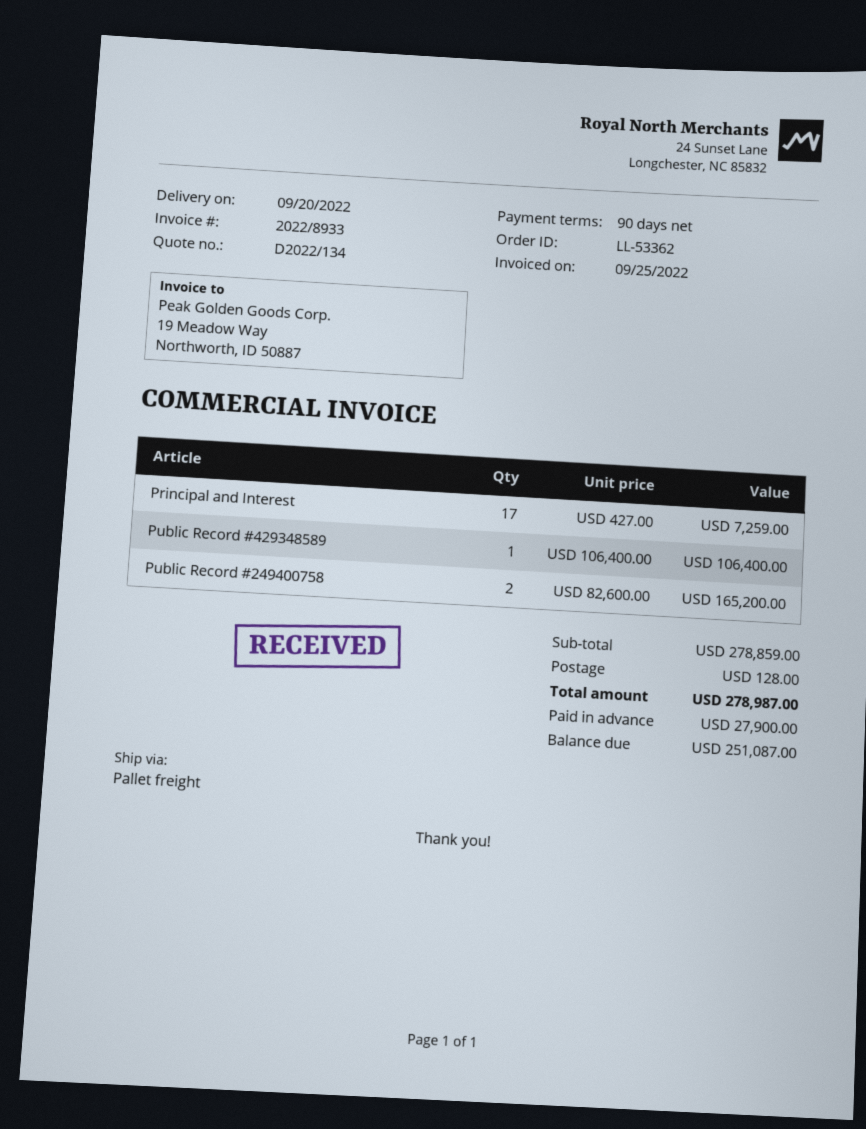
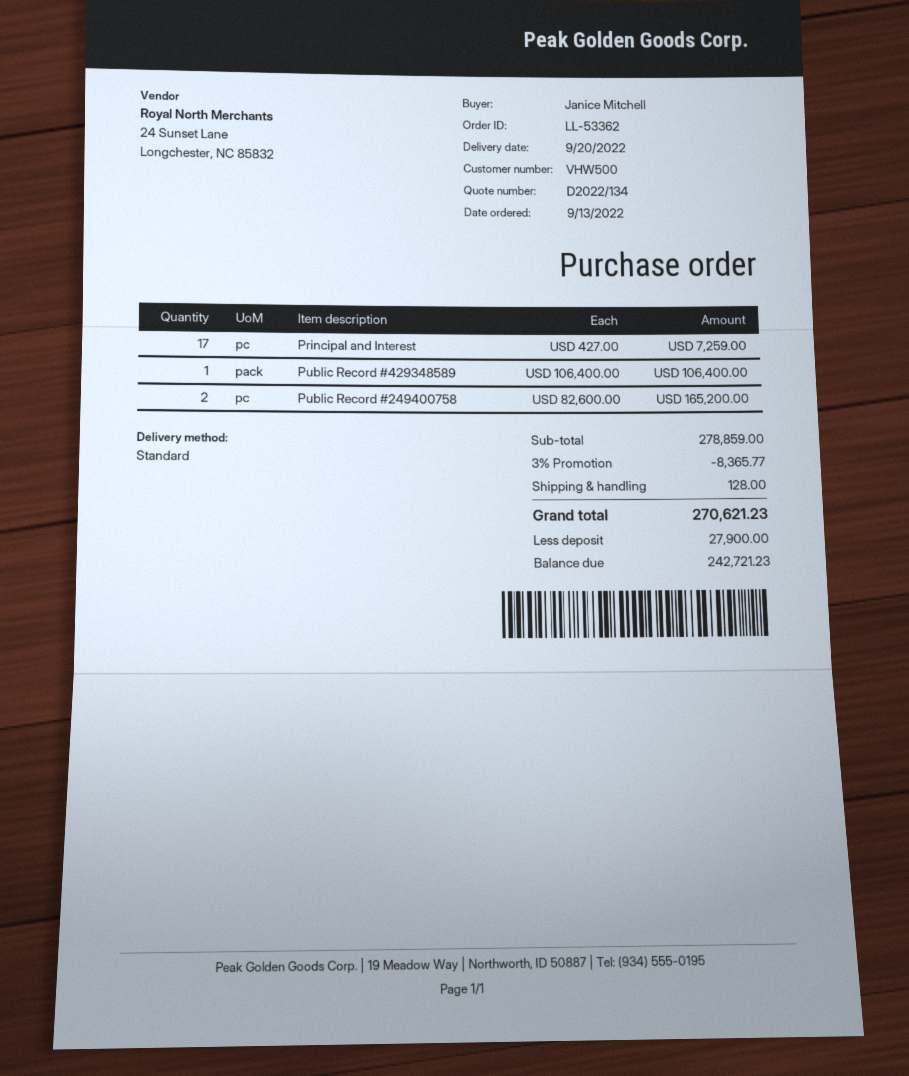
shipping method: pallet freight -> standard
discount: none -> 3% = 8365.77
total: 278987.00 -> 270621.23
balance: 251087.00 -> 242721.23

